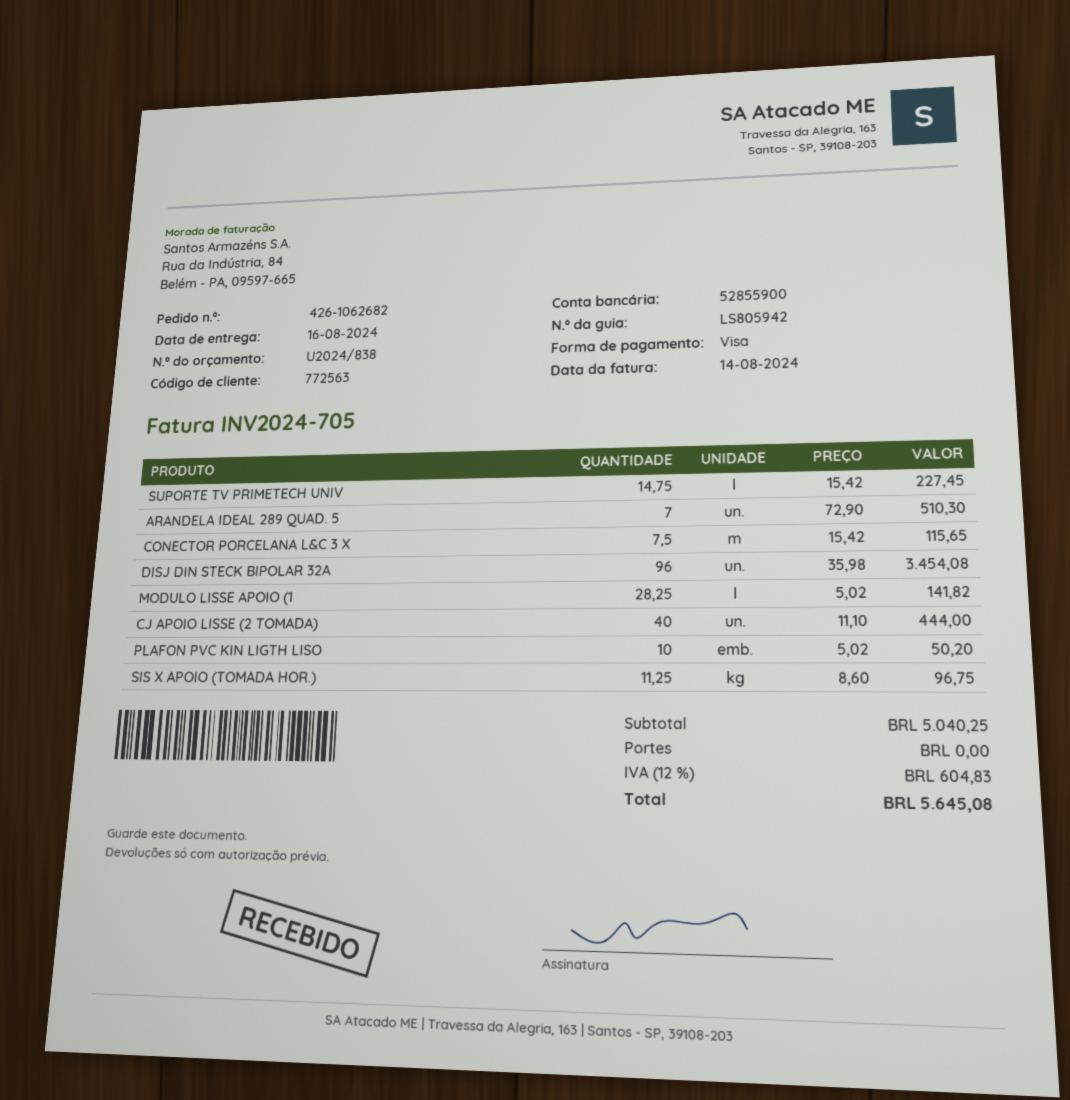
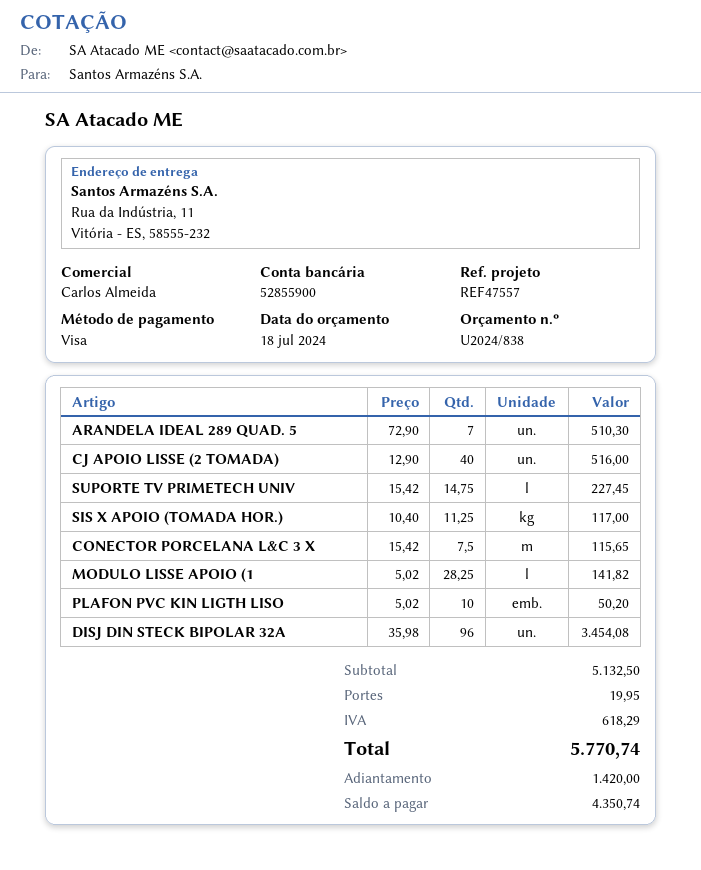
CJ APOIO LISSE (2 TOMADA): 40 x 11.10 = 444.00 -> 40 x 12.90 = 516.00
SIS X APOIO (TOMADA HOR.): 11.25 x 8.60 = 96.75 -> 11.25 x 10.40 = 117.00
subtotal: 5040.25 -> 5132.50
shipping: 0.00 -> 19.95
tax: 604.83 -> 618.29
total: 5645.08 -> 5770.74

